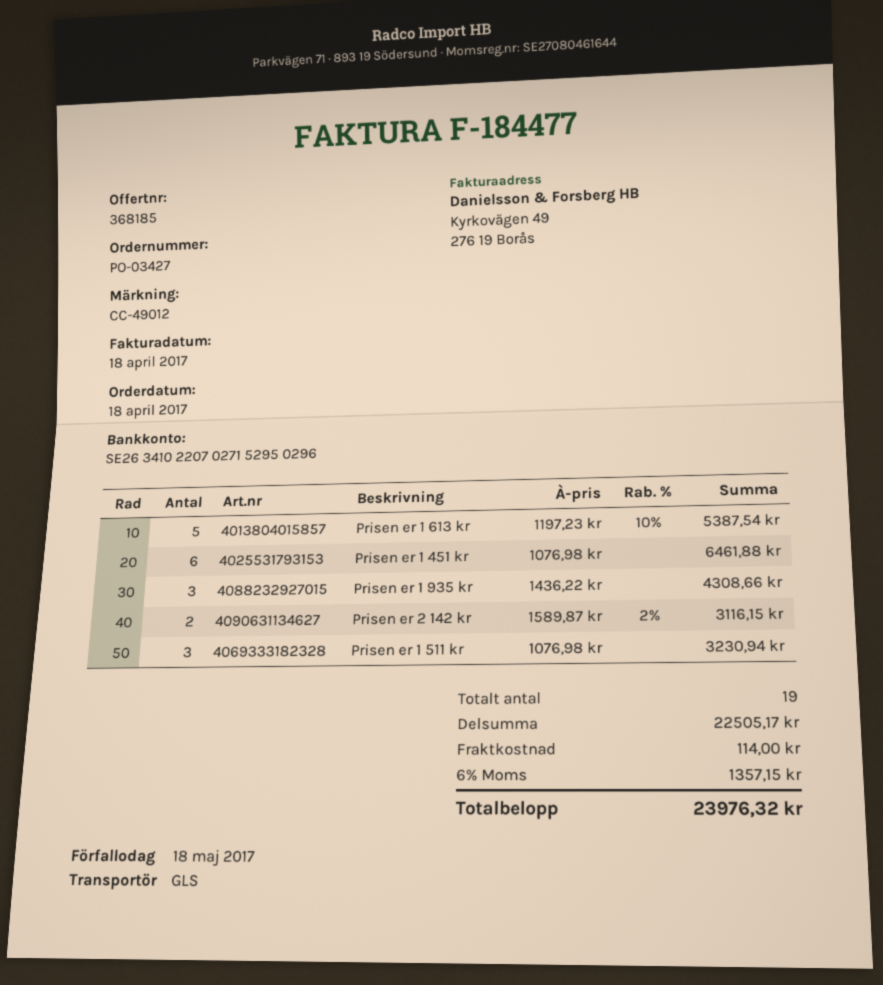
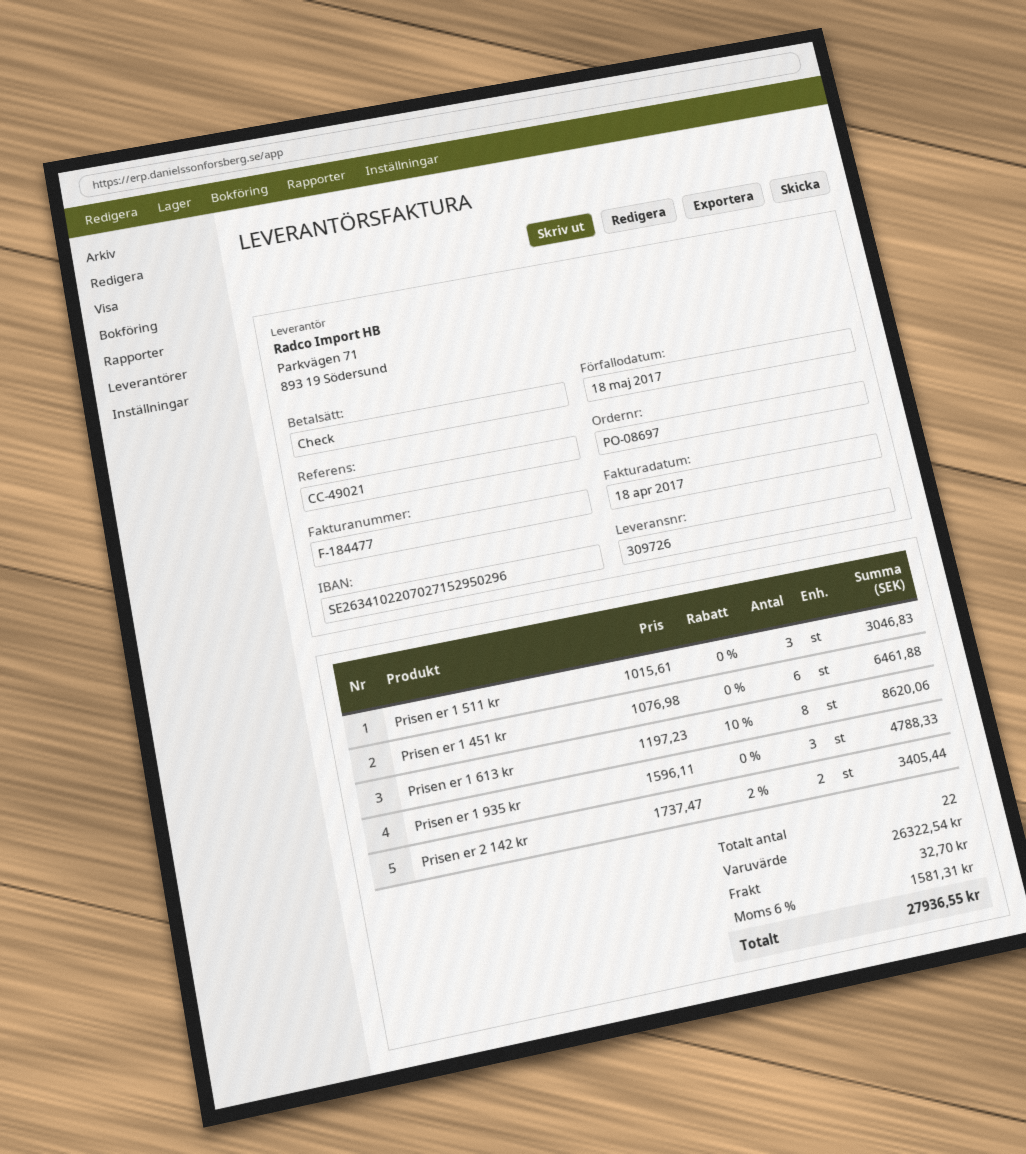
order number: PO-03427 -> PO-08697
reference: CC-49012 -> CC-49021
Prisen er 1 613 kr: 5 x 1197.23 - 10% = 5387.54 -> 8 x 1197.23 - 10% = 8620.06
Prisen er 1 935 kr: 3 x 1436.22 = 4308.66 -> 3 x 1596.11 = 4788.33
Prisen er 2 142 kr: 2 x 1589.87 - 2% = 3116.15 -> 2 x 1737.47 - 2% = 3405.44
Prisen er 1 511 kr: 3 x 1076.98 = 3230.94 -> 3 x 1015.61 = 3046.83
total quantity: 19 -> 22
subtotal: 22505.17 -> 26322.54
shipping: 114.00 -> 32.70
tax: 6% = 1357.15 -> 6% = 1581.31
total: 23976.32 -> 27936.55

